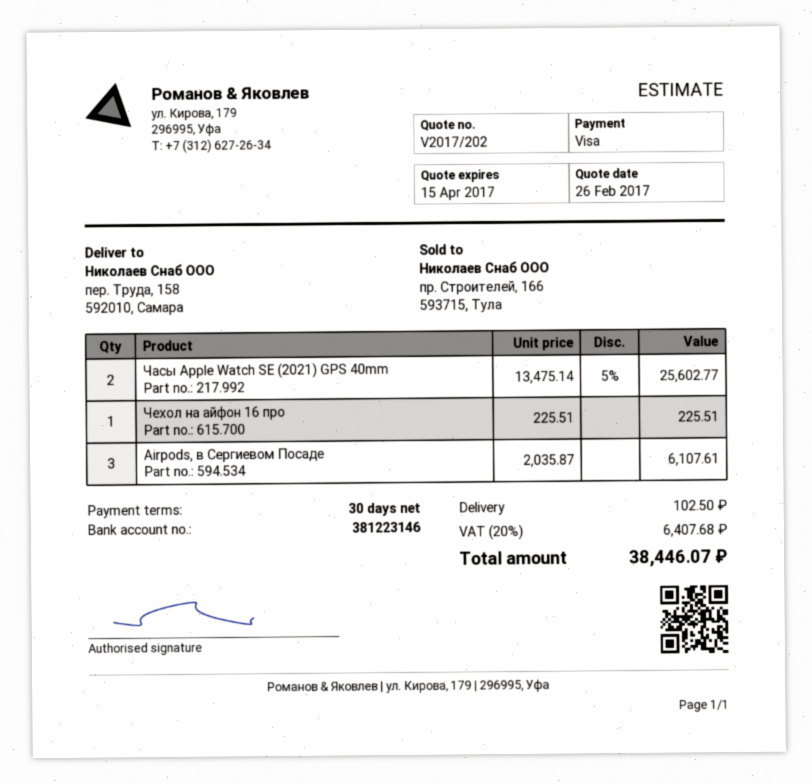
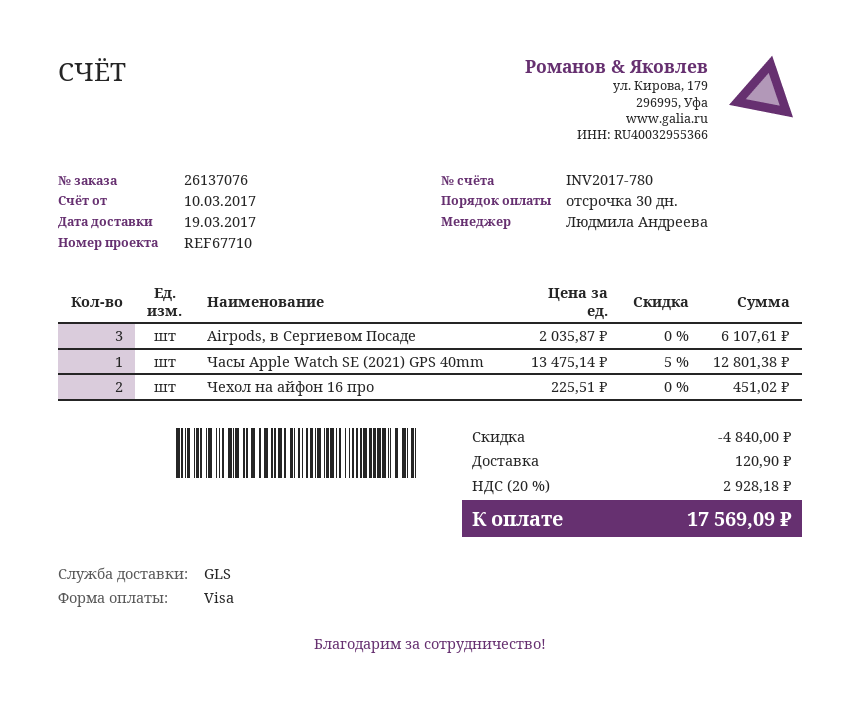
Часы Apple Watch SE (2021) GPS 40mm: 2 x 13475.14 - 5% = 25602.77 -> 1 x 13475.14 - 5% = 12801.38
Чехол на айфон 16 про: 1 x 225.51 = 225.51 -> 2 x 225.51 = 451.02
discount: none -> 4840.00
shipping: 102.50 -> 120.90
tax: 20% = 6407.68 -> 20% = 2928.18
total: 38446.07 -> 17569.09

